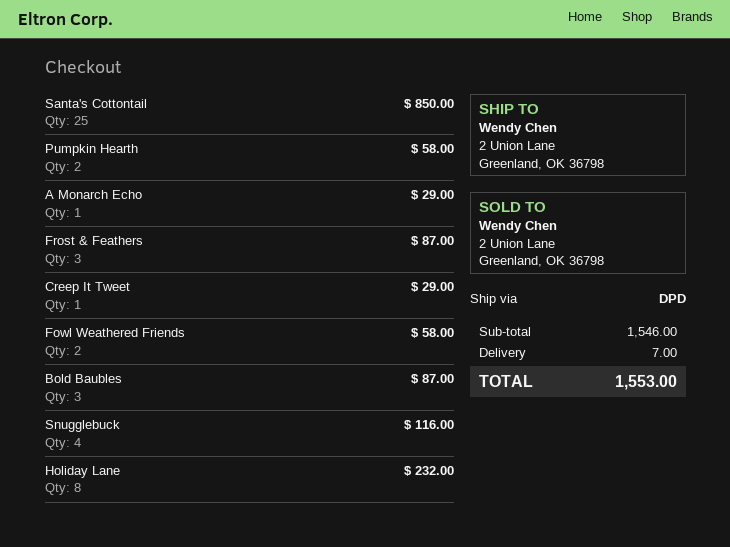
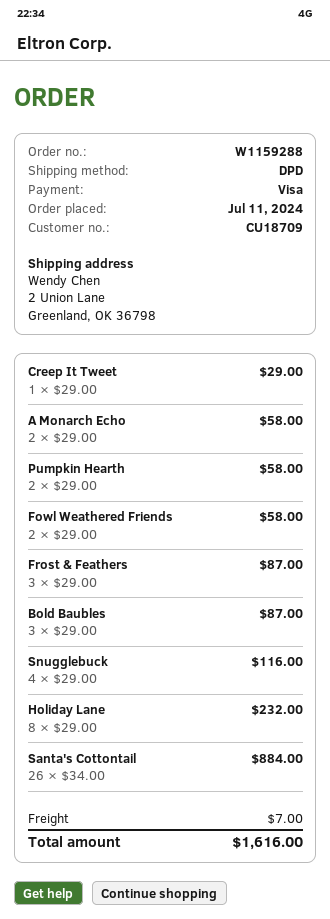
Santa's Cottontail: 25 for 850.00 -> 26 for 884.00
A Monarch Echo: 1 for 29.00 -> 2 for 58.00
total: 1553.00 -> 1616.00

